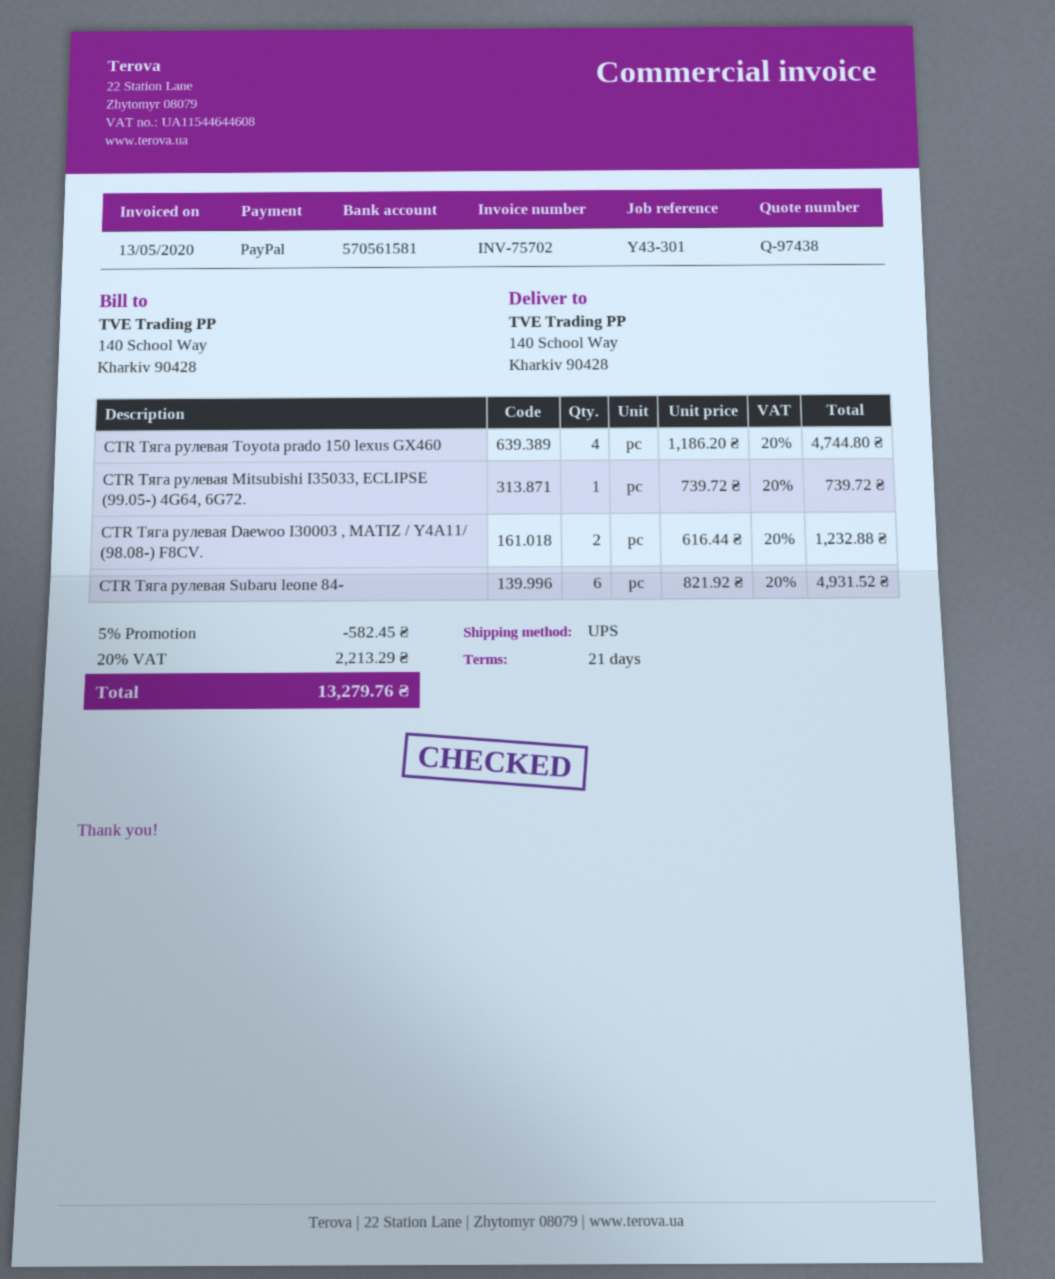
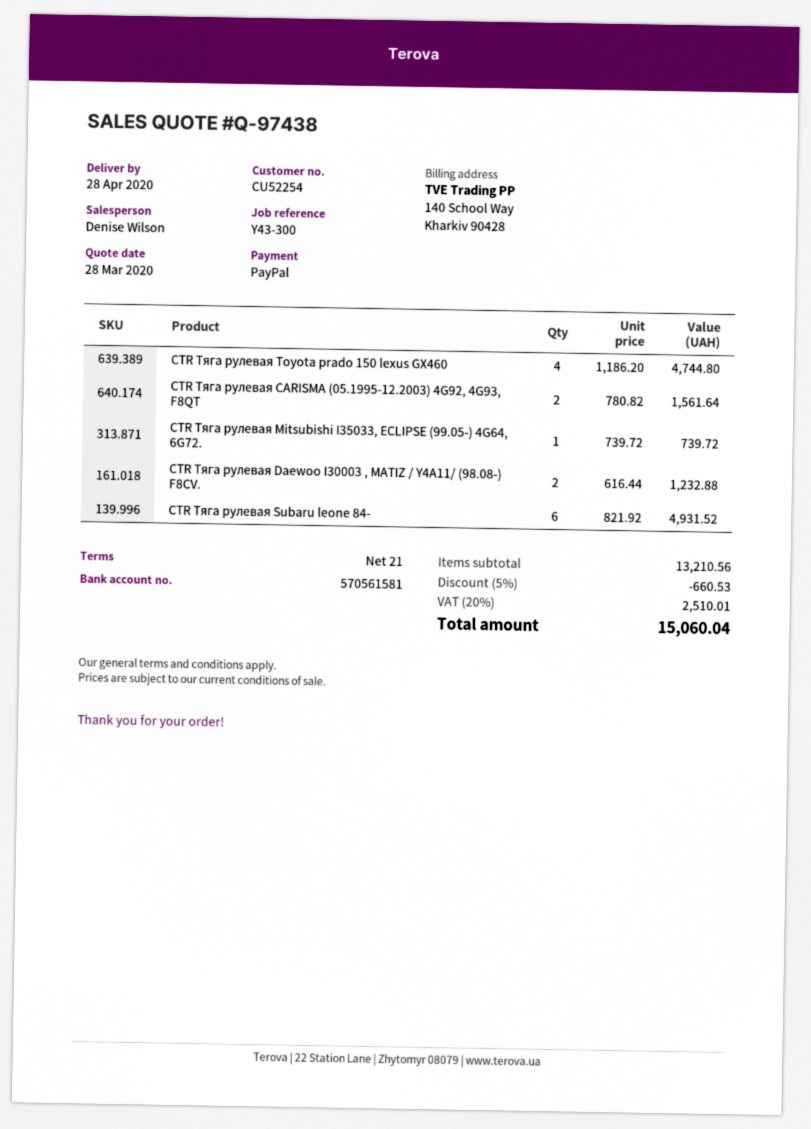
reference: Y43-301 -> Y43-300
CTR Тяга рулевая CARISMA (05.1995-12.2003) 4G92, 4G93, F8QT: none -> 2 x 780.82 = 1561.64
discount: 5% = 582.45 -> 5% = 660.53
tax: 20% = 2213.29 -> 20% = 2510.01
total: 13279.76 -> 15060.04

